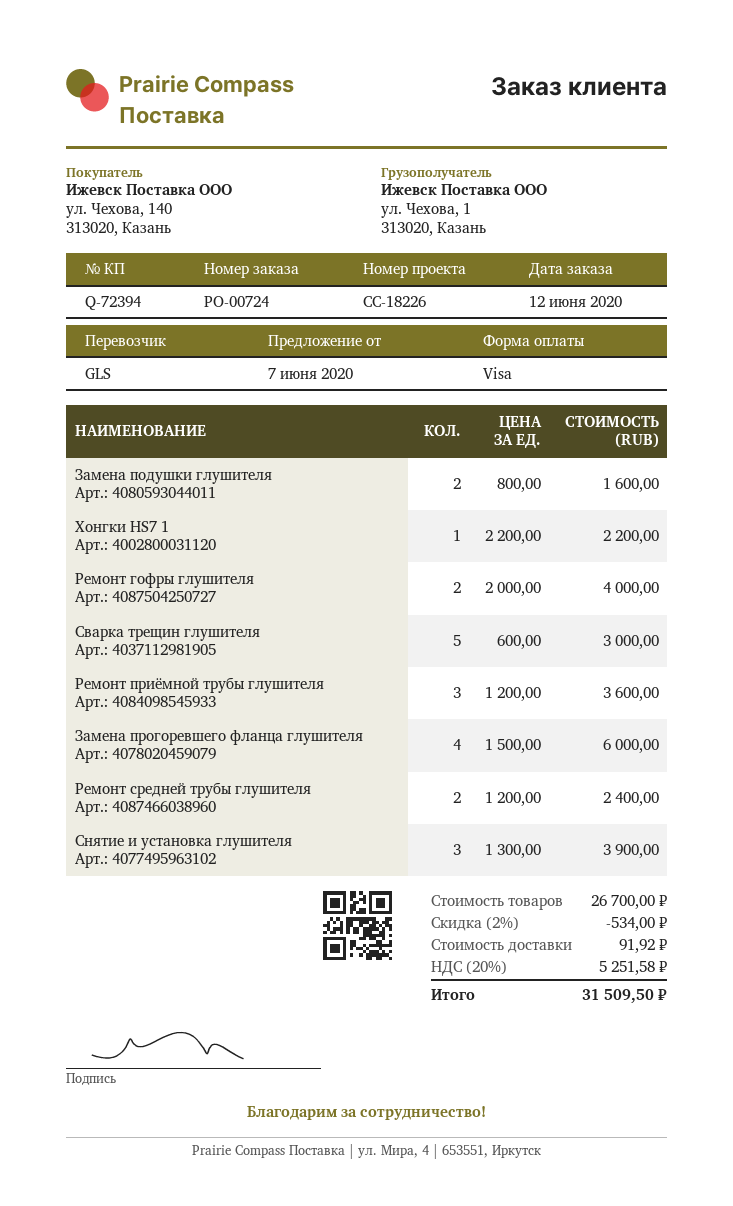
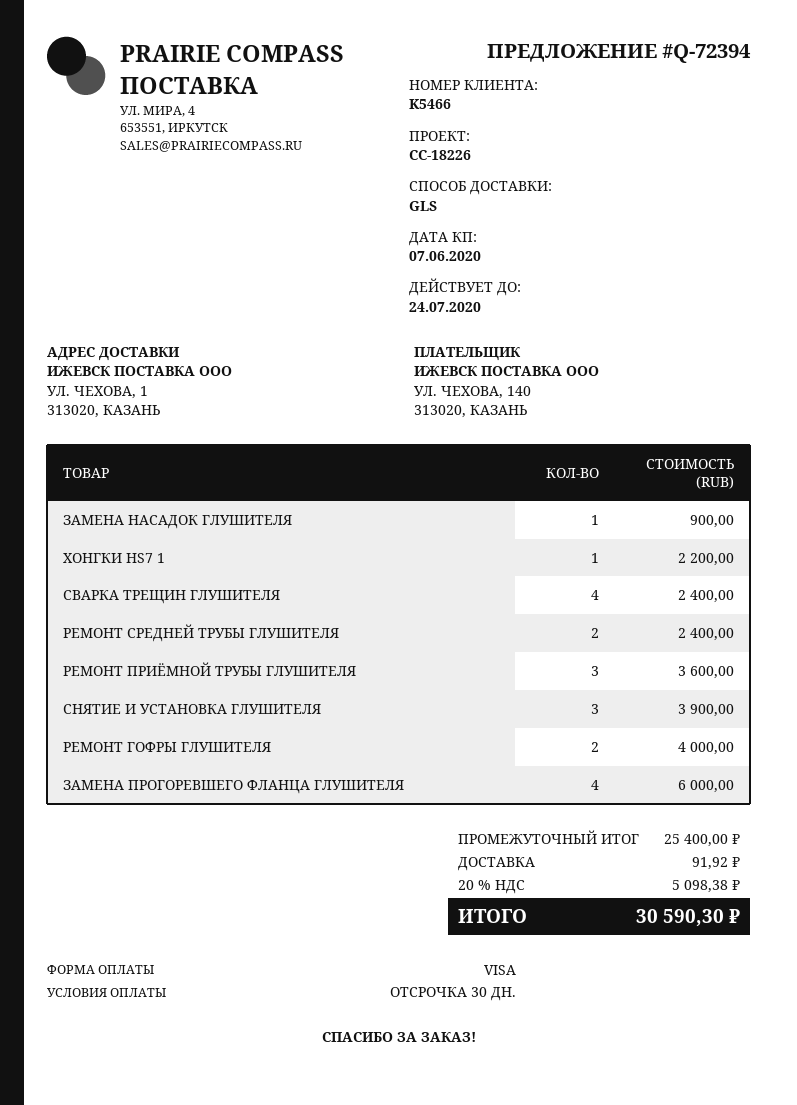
Замена подушки глушителя: 2 for 1600.00 -> none
Сварка трещин глушителя: 5 for 3000.00 -> 4 for 2400.00
ЗАМЕНА НАСАДОК ГЛУШИТЕЛЯ: none -> 1 for 900.00
subtotal: 26700.00 -> 25400.00
discount: 2% = 534.00 -> none
tax: 20% = 5251.58 -> 20% = 5098.38
total: 31509.50 -> 30590.30

